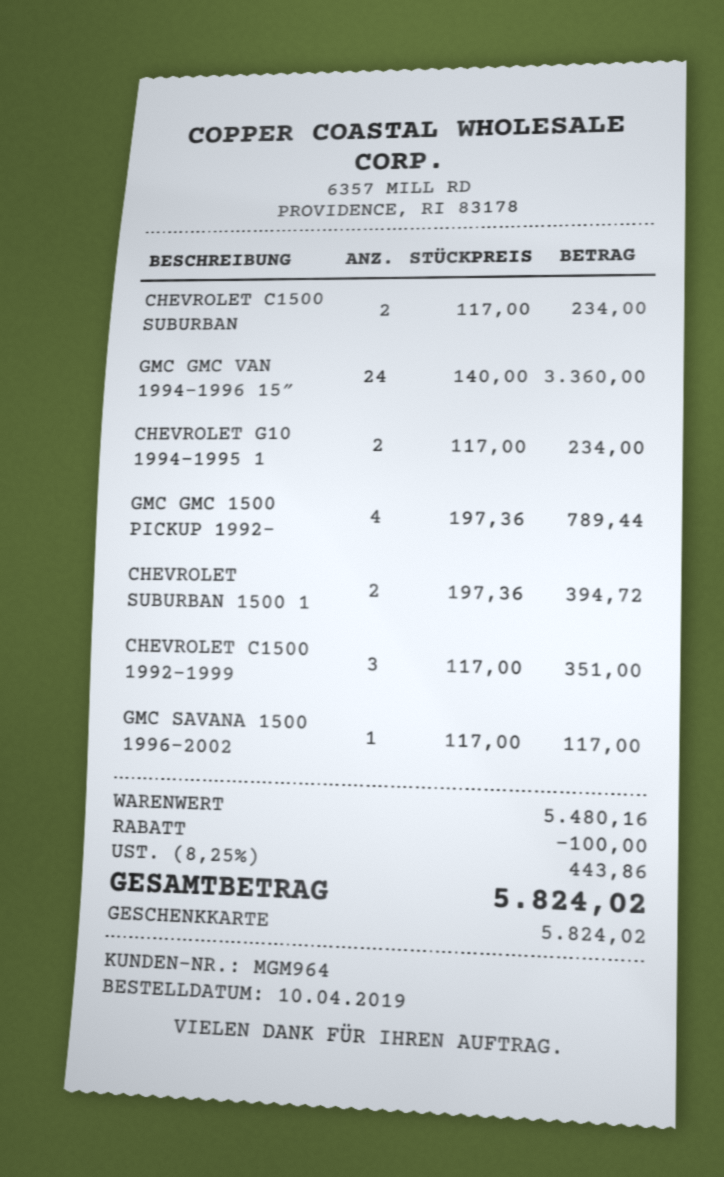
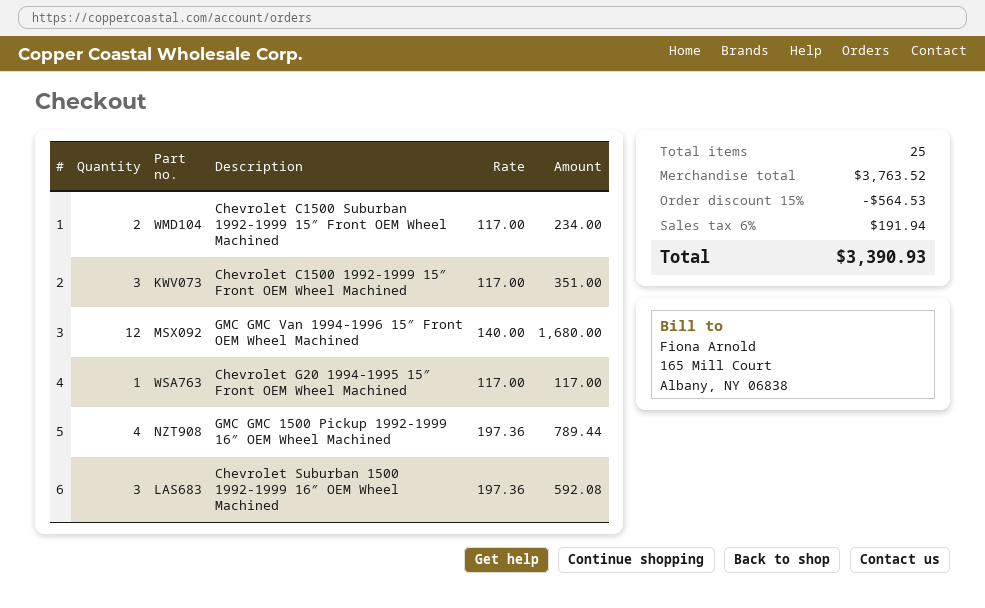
GMC GMC VAN 1994-1996 15″: 24 x 140.00 = 3360.00 -> 12 x 140.00 = 1680.00
CHEVROLET G10 1994-1995 1: 2 x 117.00 = 234.00 -> none
CHEVROLET SUBURBAN 1500 1: 2 x 197.36 = 394.72 -> 3 x 197.36 = 592.08
GMC SAVANA 1500 1996-2002: 1 x 117.00 = 117.00 -> none
Chevrolet G20 1994-1995 15″ Front OEM Wheel Machined: none -> 1 x 117.00 = 117.00
subtotal: 5480.16 -> 3763.52
discount: 100.00 -> 564.53
tax: 8.25% = 443.86 -> 6% = 191.94
total: 5824.02 -> 3390.93

